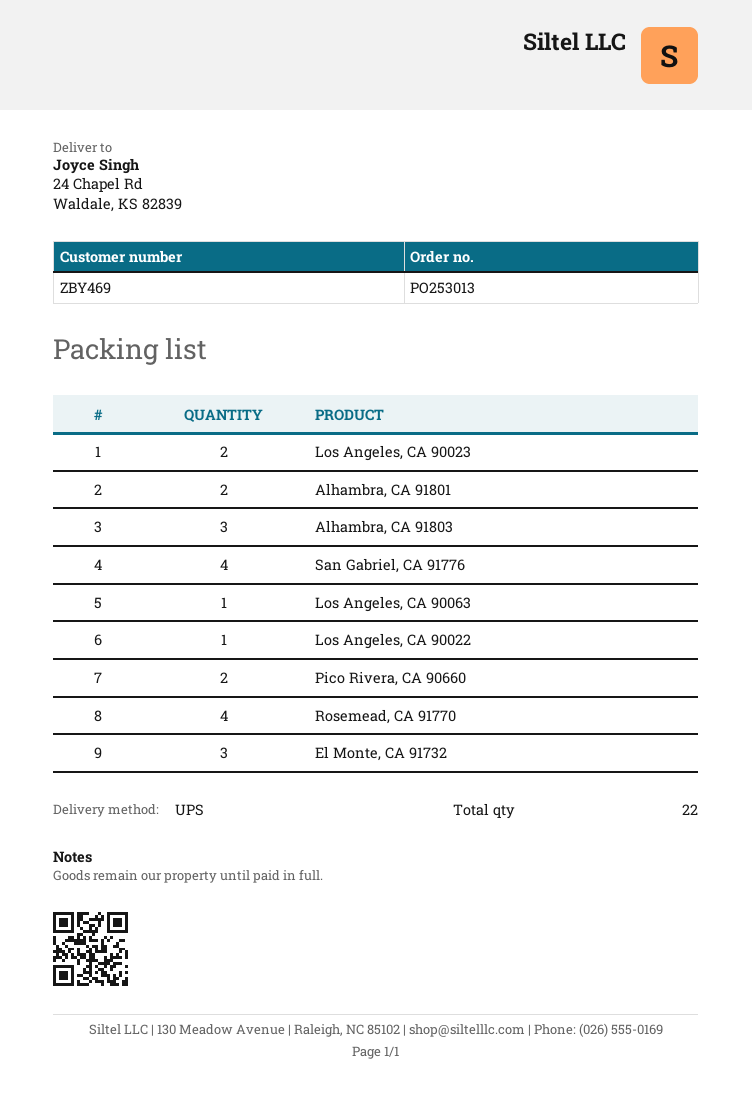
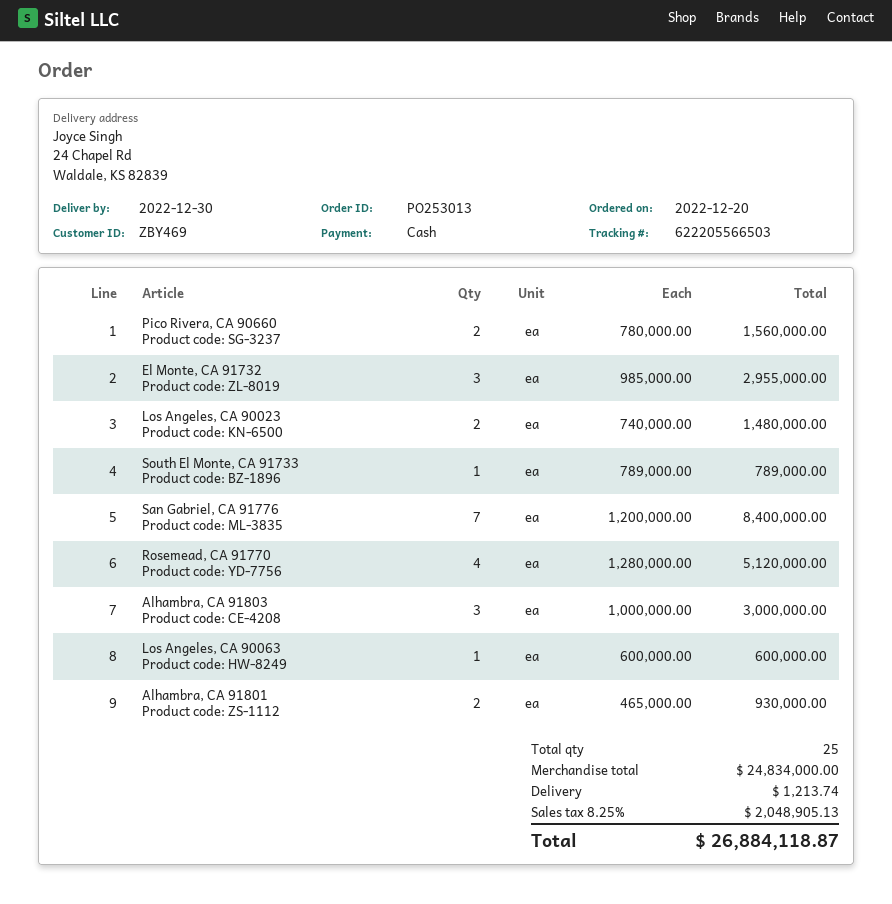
San Gabriel, CA 91776: 4 -> 7
Los Angeles, CA 90022: 1 -> none
South El Monte, CA 91733: none -> 1
total quantity: 22 -> 25

